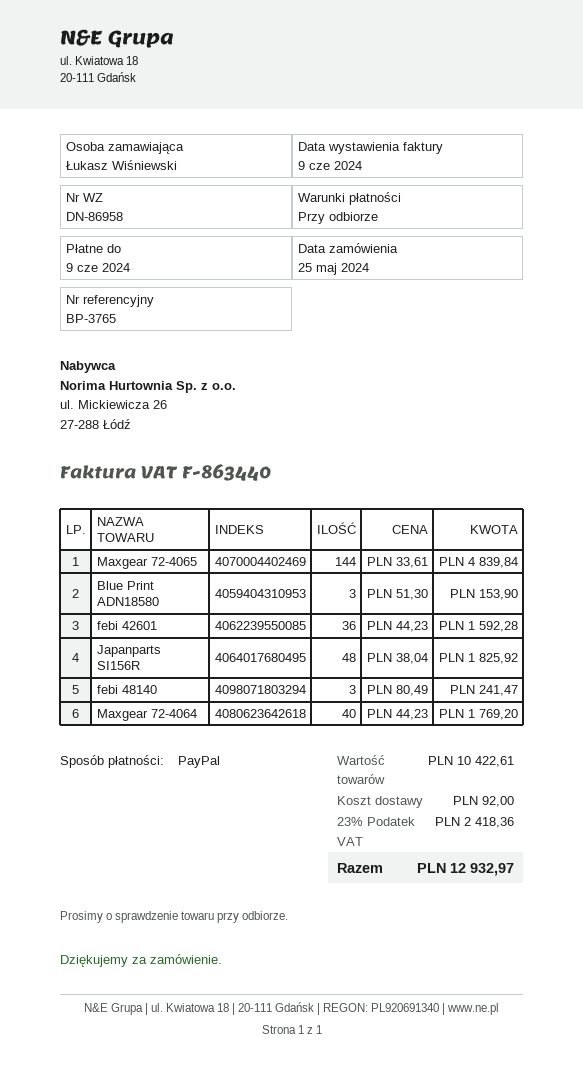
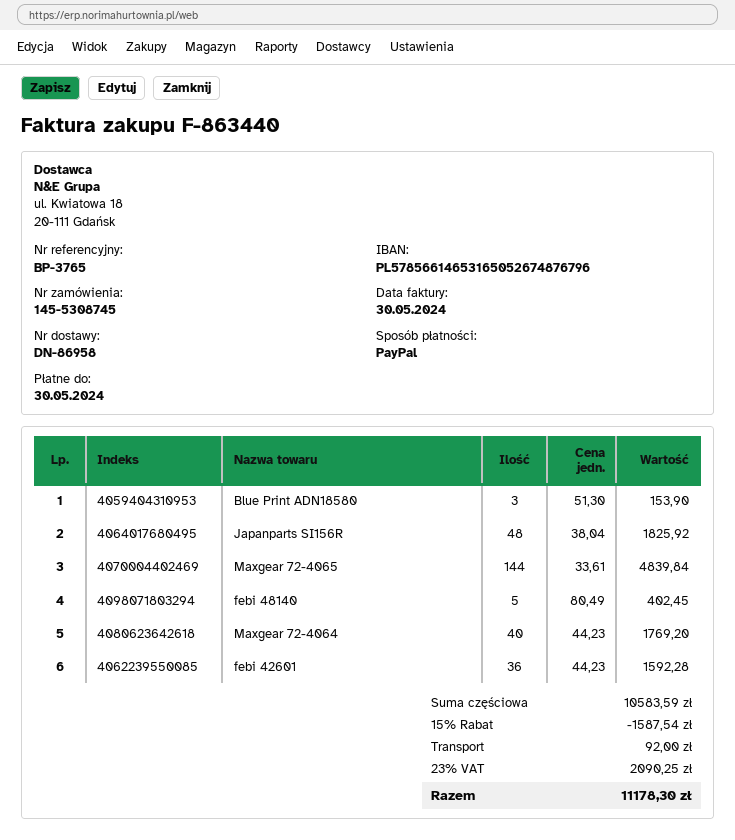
invoice date: 2024-06-09 -> 2024-05-30
due date: 2024-06-09 -> 2024-05-30
febi 48140: 3 x 80.49 = 241.47 -> 5 x 80.49 = 402.45
subtotal: 10422.61 -> 10583.59
discount: none -> 15% = 1587.54
tax: 23% = 2418.36 -> 23% = 2090.25
total: 12932.97 -> 11178.30

